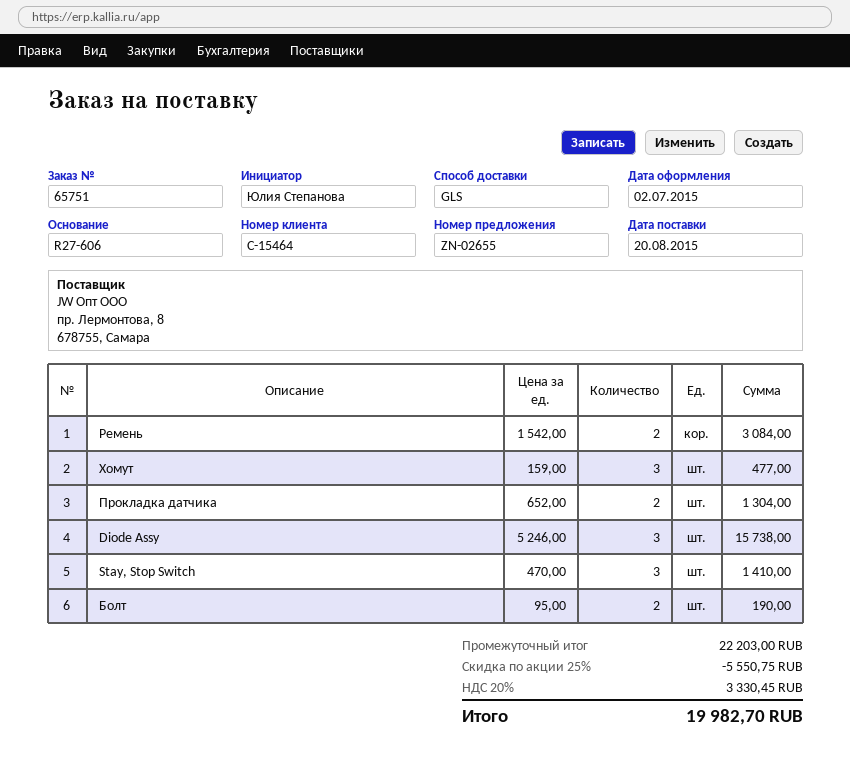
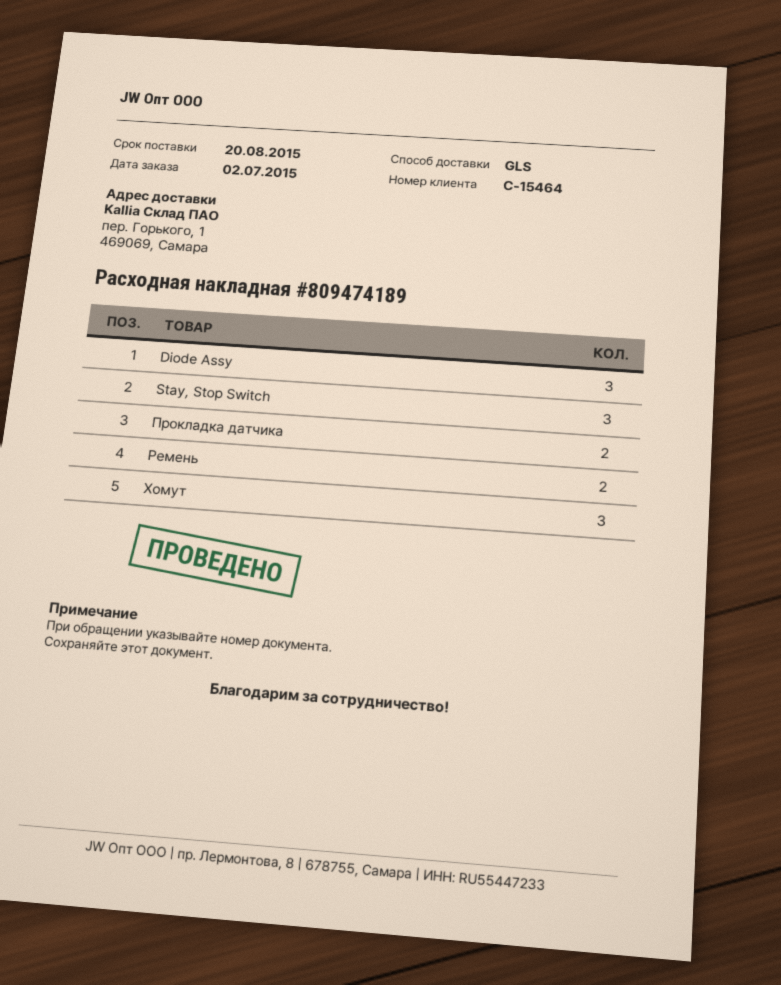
Болт: 2 -> none

